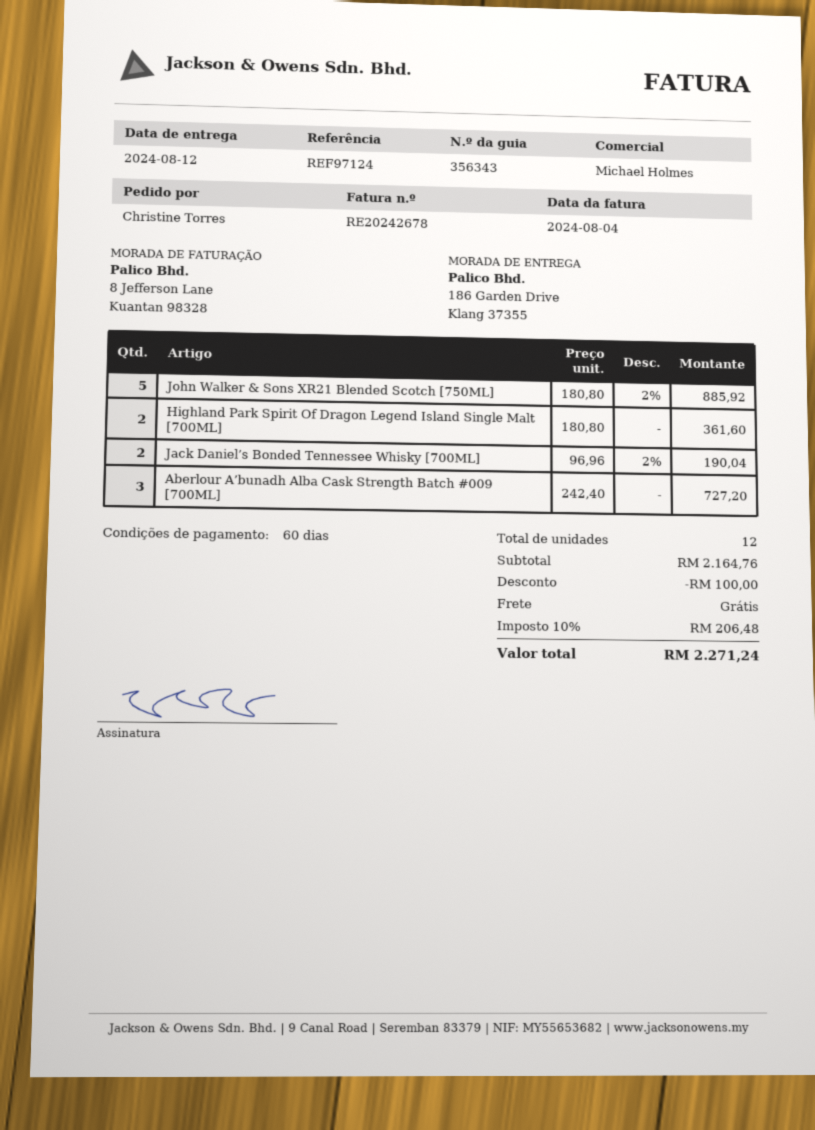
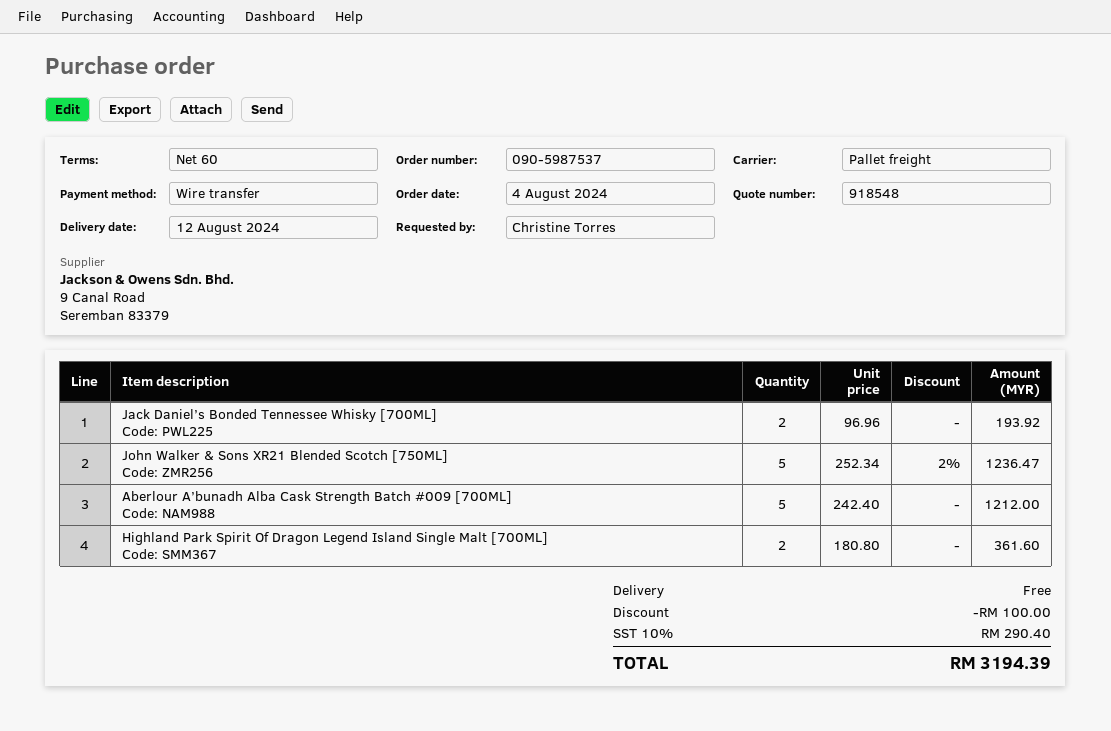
John Walker & Sons XR21 Blended Scotch [750ML]: 5 x 180.80 - 2% = 885.92 -> 5 x 252.34 - 2% = 1236.47
Jack Daniel’s Bonded Tennessee Whisky [700ML]: 2 x 96.96 - 2% = 190.04 -> 2 x 96.96 = 193.92
Aberlour A’bunadh Alba Cask Strength Batch #009 [700ML]: 3 x 242.40 = 727.20 -> 5 x 242.40 = 1212.00
tax: 10% = 206.48 -> 10% = 290.40
total: 2271.24 -> 3194.39

